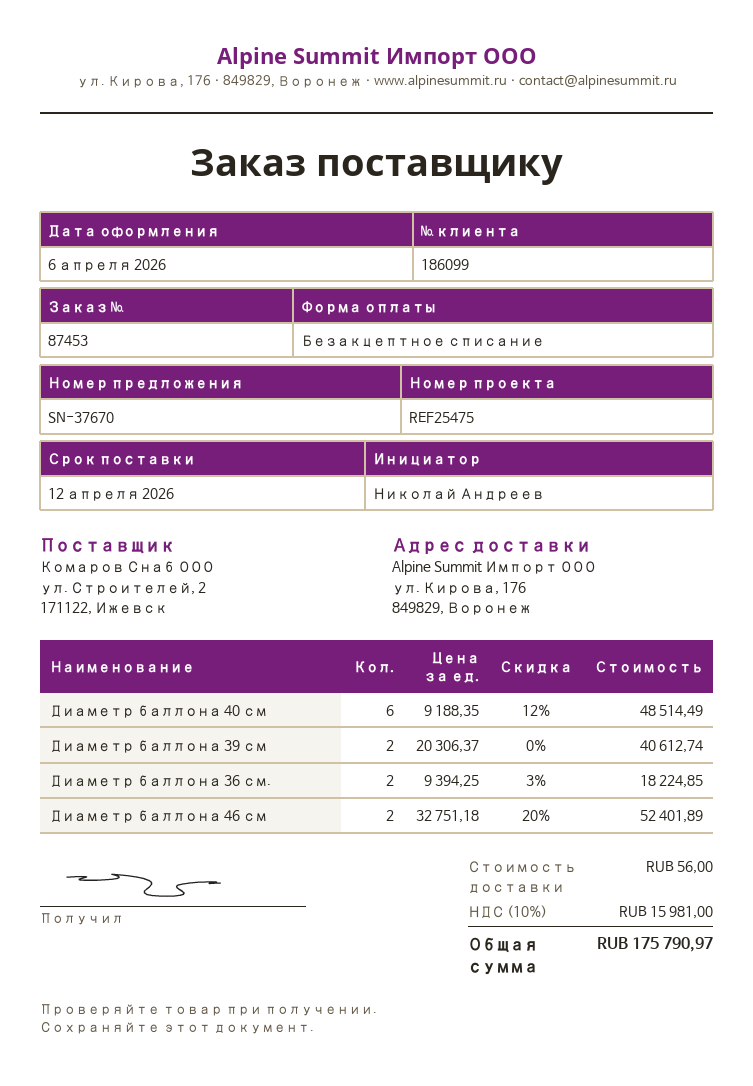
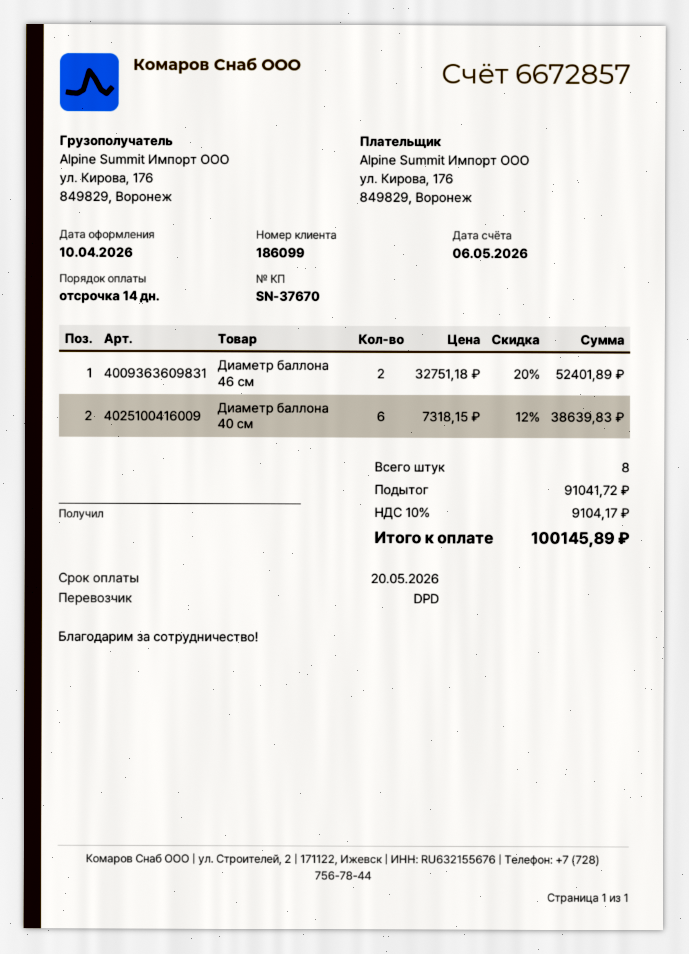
order date: 2026-04-06 -> 2026-04-10
Диаметр баллона 40 см: 6 x 9188.35 - 12% = 48514.49 -> 6 x 7318.15 - 12% = 38639.83
Диаметр баллона 39 см: 2 x 20306.37 = 40612.74 -> none
Диаметр баллона 36 см.: 2 x 9394.25 - 3% = 18224.85 -> none
shipping: 56.00 -> none
tax: 10% = 15981.00 -> 10% = 9104.17
total: 175790.97 -> 100145.89

